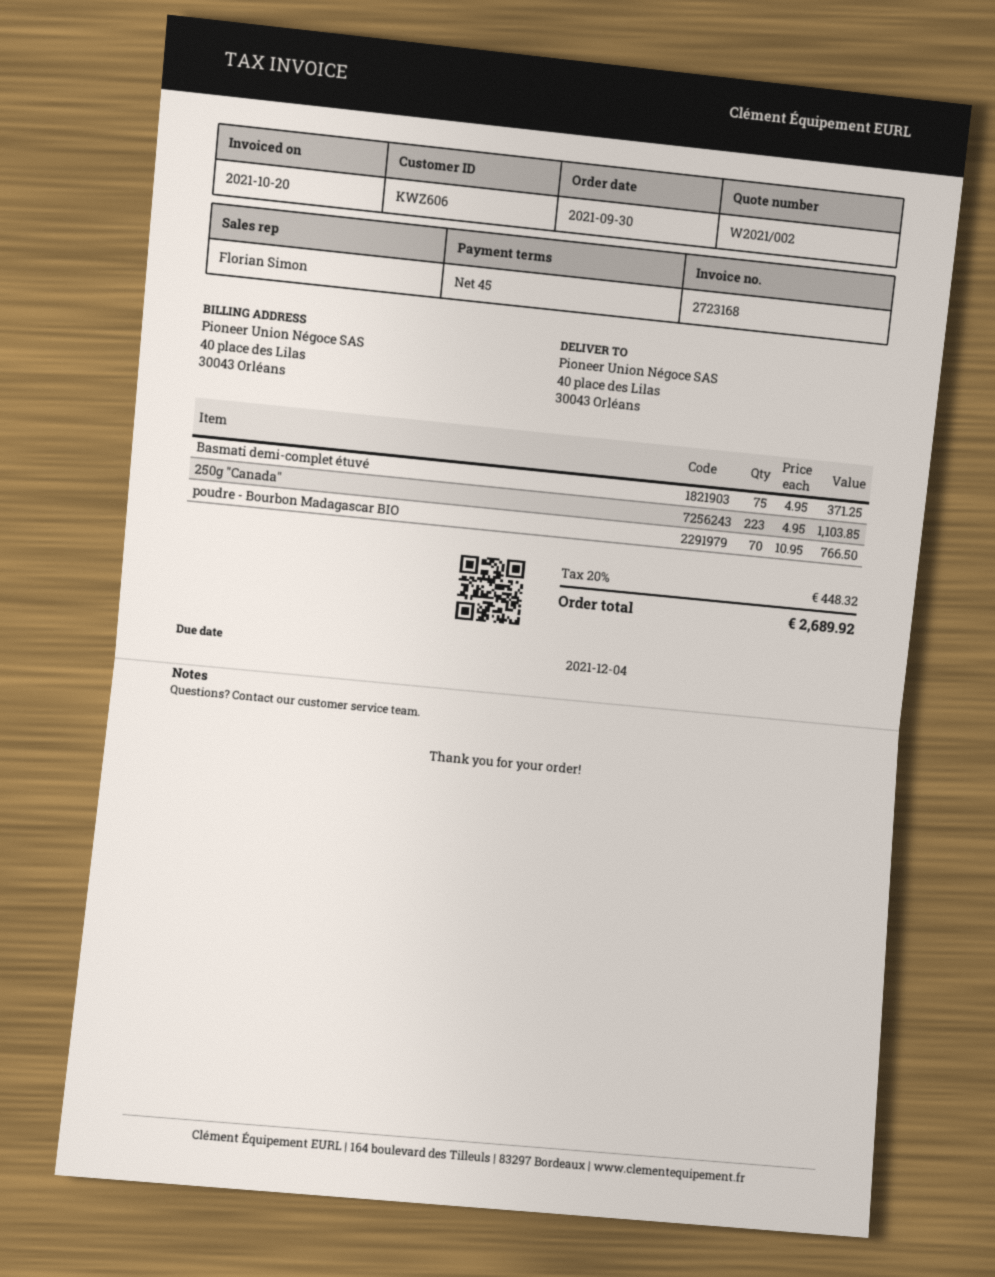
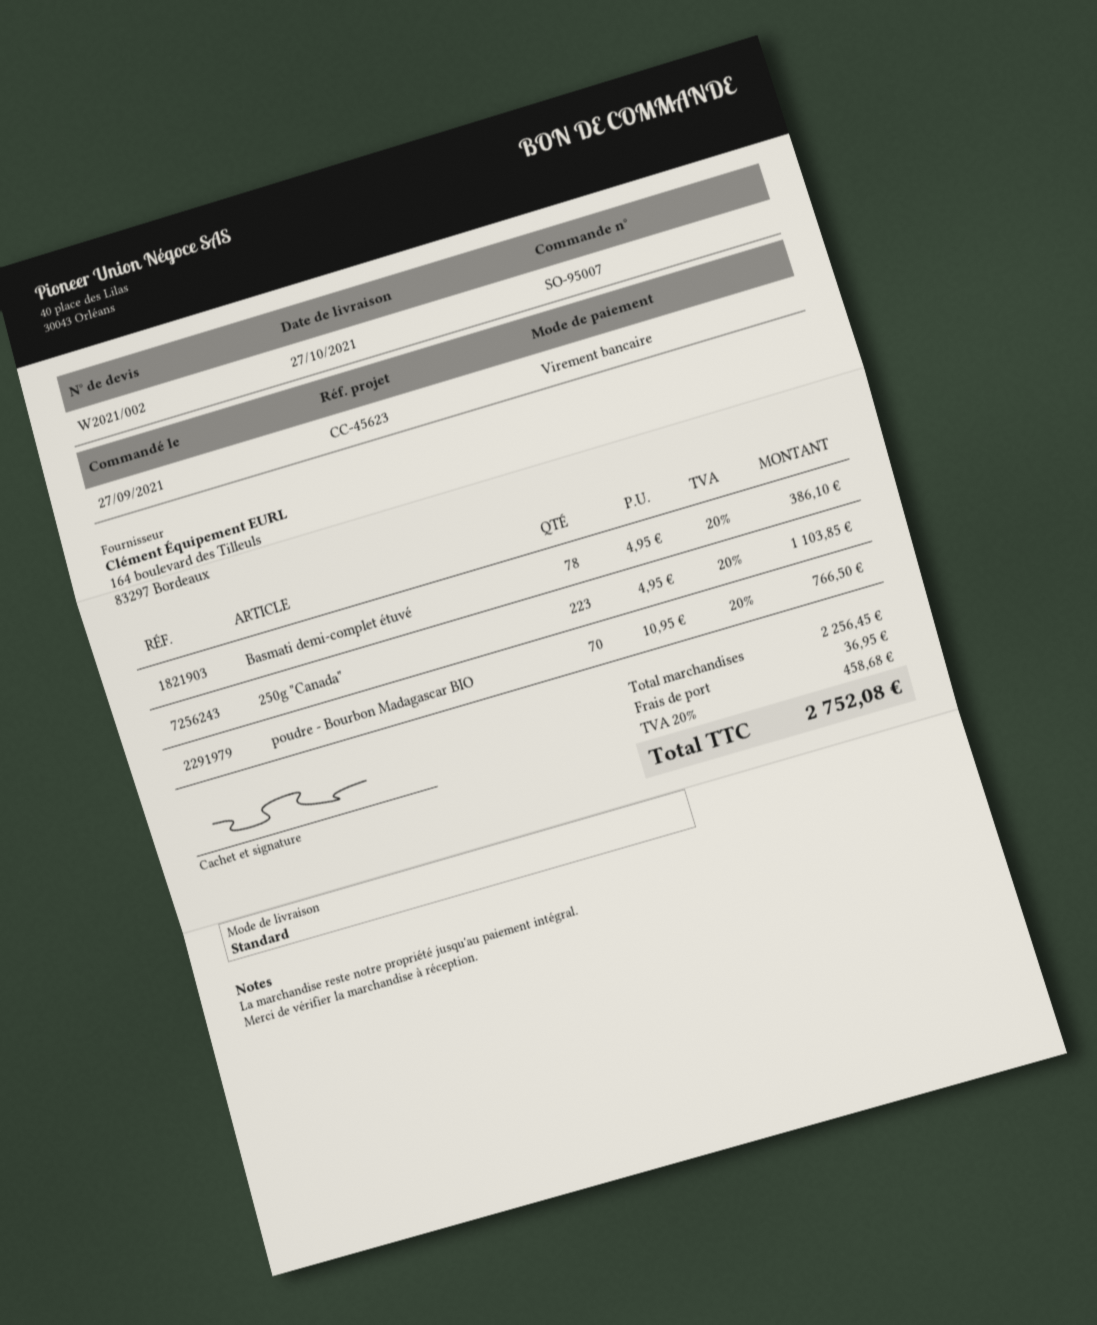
order date: 2021-09-30 -> 2021-09-27
Basmati demi-complet étuvé: 75 x 4.95 = 371.25 -> 78 x 4.95 = 386.10
shipping: none -> 36.95
tax: 20% = 448.32 -> 20% = 458.68
total: 2689.92 -> 2752.08

